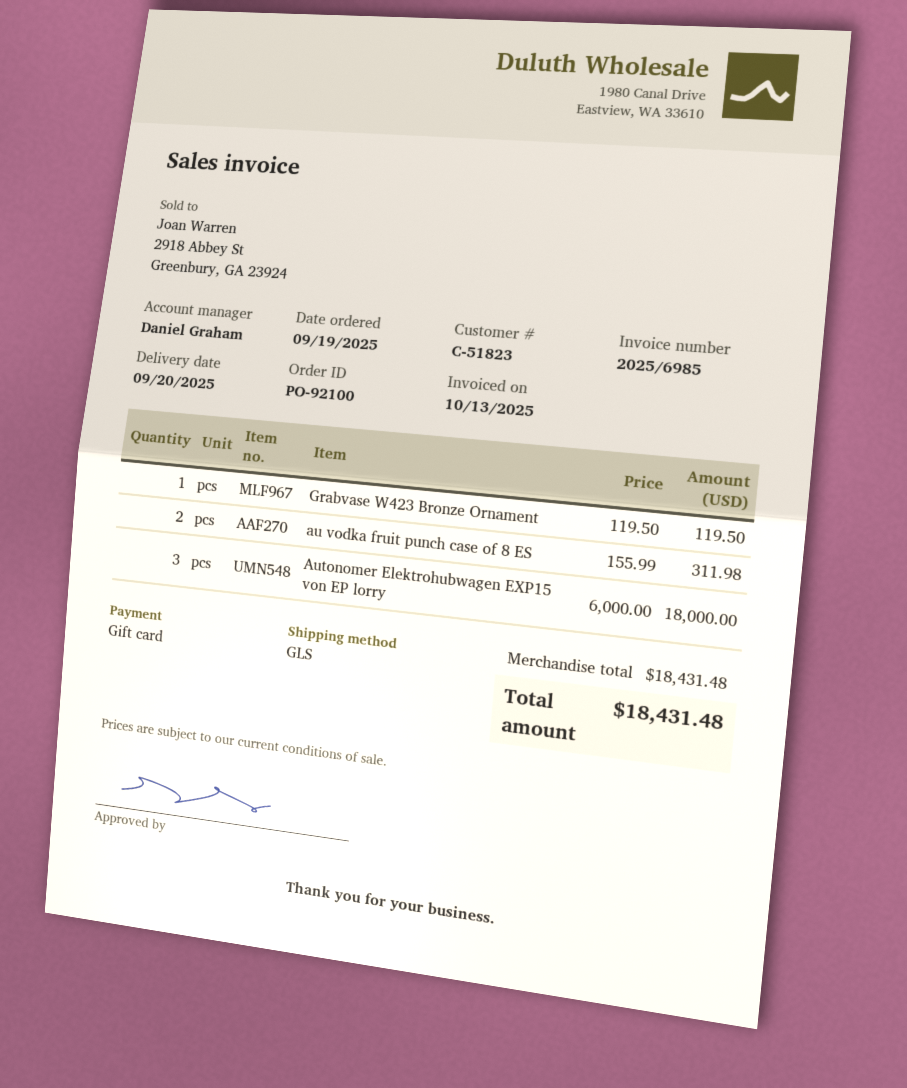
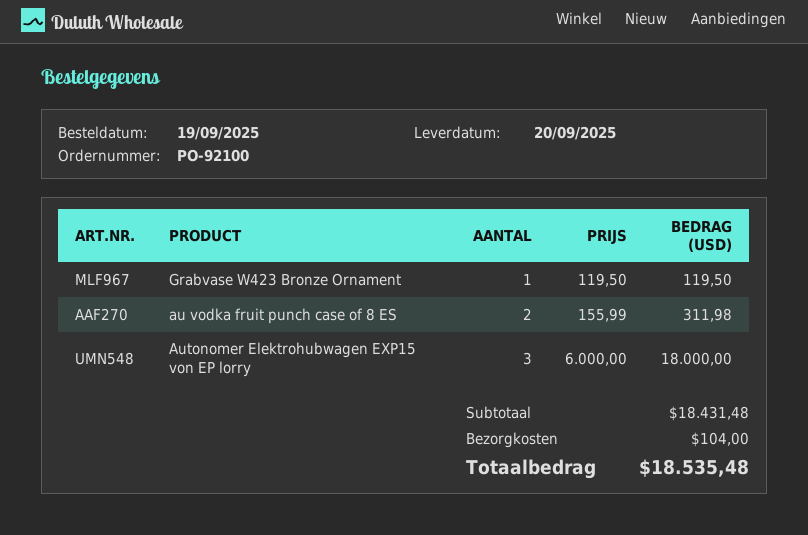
shipping: none -> 104.00
total: 18431.48 -> 18535.48

